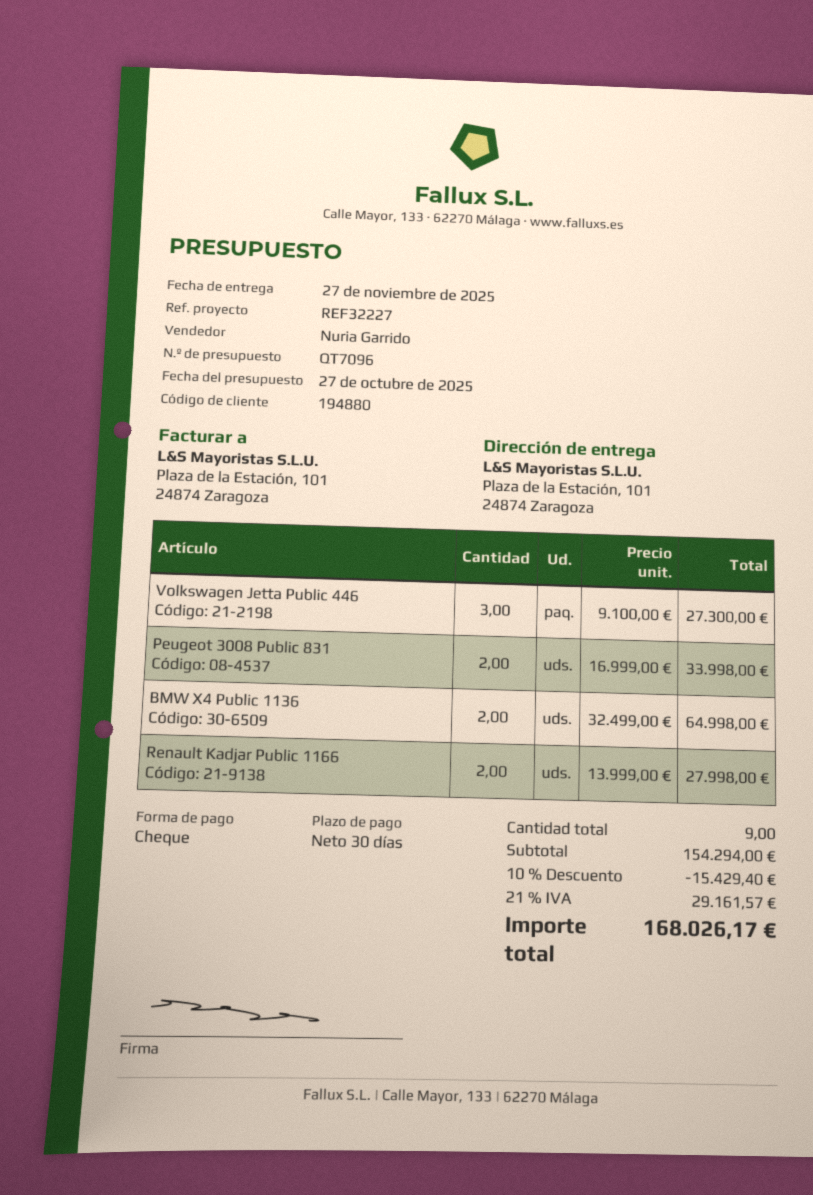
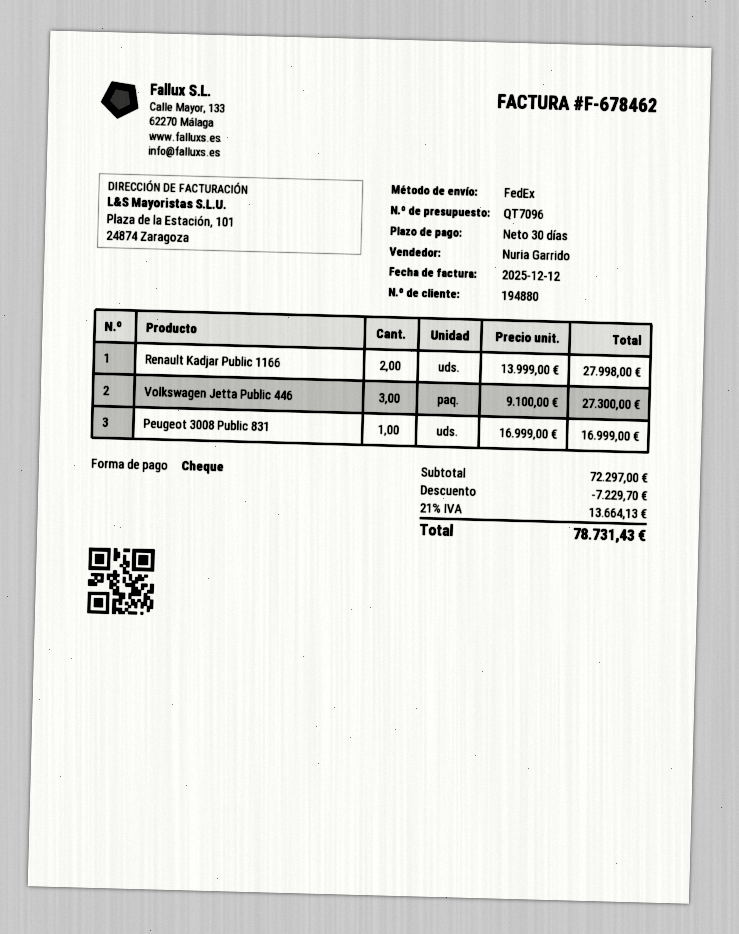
Peugeot 3008 Public 831: 2 x 16999.00 = 33998.00 -> 1 x 16999.00 = 16999.00
BMW X4 Public 1136: 2 x 32499.00 = 64998.00 -> none
subtotal: 154294.00 -> 72297.00
discount: 15429.40 -> 7229.70
tax: 21% = 29161.57 -> 21% = 13664.13
total: 168026.17 -> 78731.43

